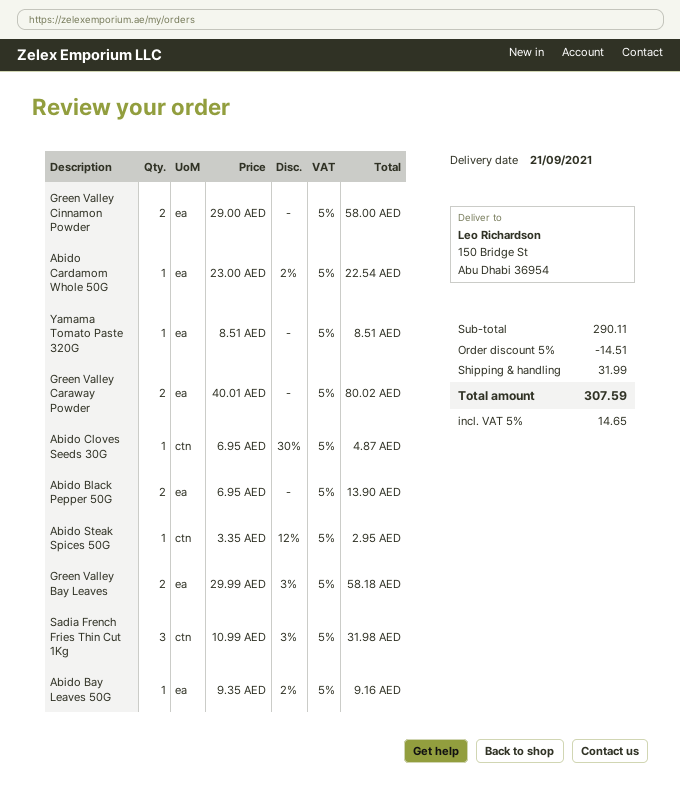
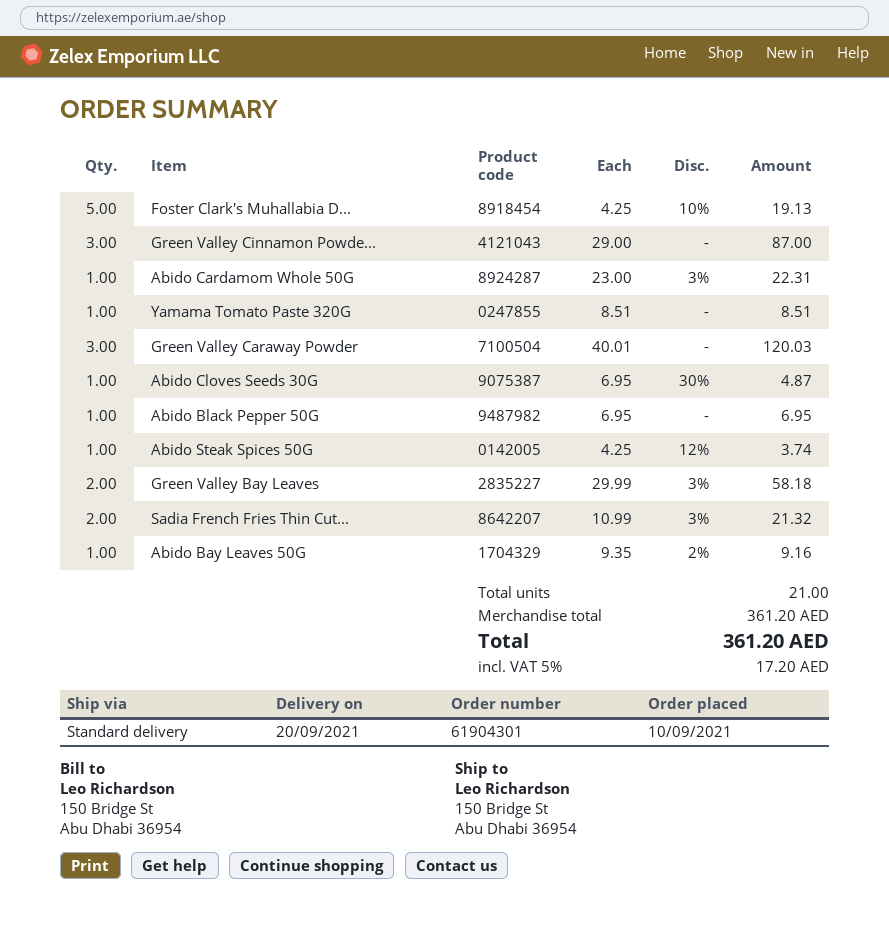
delivery date: 2021-09-21 -> 2021-09-20
Green Valley Cinnamon Powder: 2 x 29.00 = 58.00 -> 3 x 29.00 = 87.00
Abido Cardamom Whole 50G: 1 x 23.00 - 2% = 22.54 -> 1 x 23.00 - 3% = 22.31
Green Valley Caraway Powder: 2 x 40.01 = 80.02 -> 3 x 40.01 = 120.03
Abido Black Pepper 50G: 2 x 6.95 = 13.90 -> 1 x 6.95 = 6.95
Abido Steak Spices 50G: 1 x 3.35 - 12% = 2.95 -> 1 x 4.25 - 12% = 3.74
Sadia French Fries Thin Cut 1Kg: 3 x 10.99 - 3% = 31.98 -> 2 x 10.99 - 3% = 21.32
Foster Clark's Muhallabia D...: none -> 5 x 4.25 - 10% = 19.13
subtotal: 290.11 -> 361.20
discount: 5% = 14.51 -> none
shipping: 31.99 -> none
tax: 5% = 14.65 -> 5% = 17.20
total: 307.59 -> 361.20

